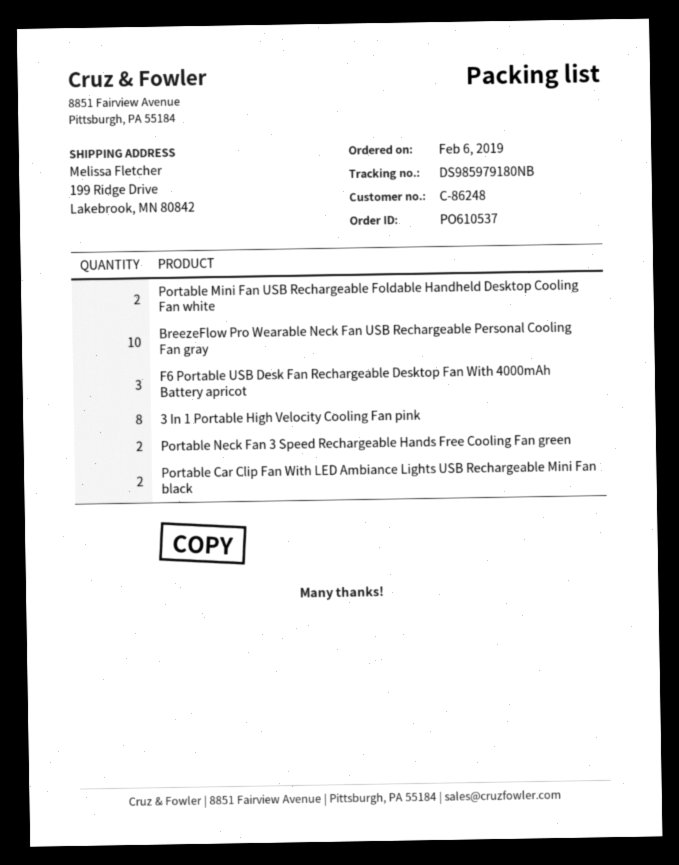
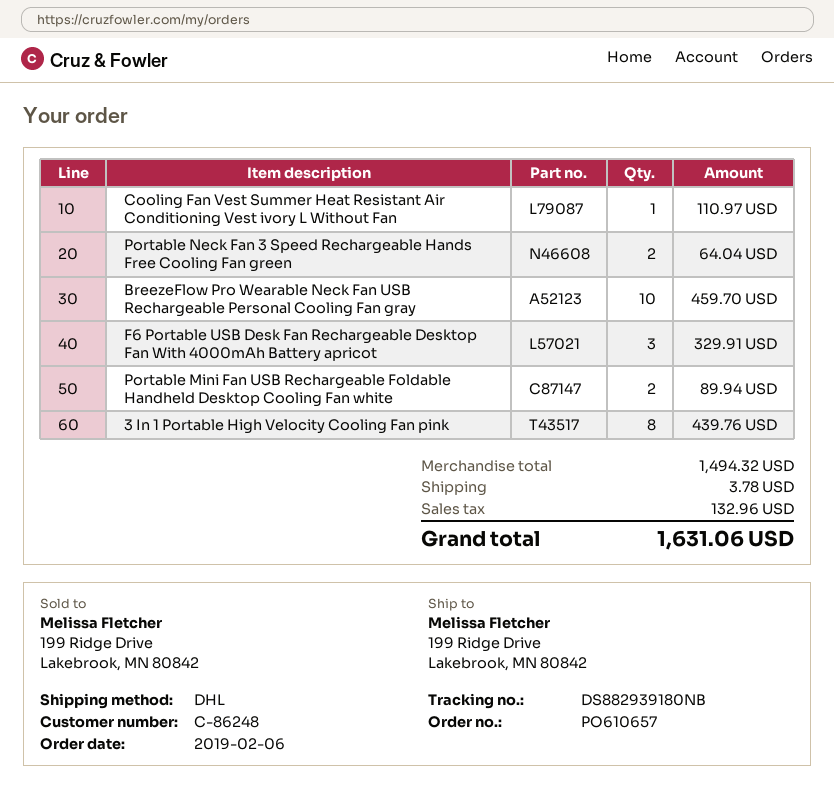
order number: PO610537 -> PO610657
tracking number: DS985979180NB -> DS882939180NB
Portable Car Clip Fan With LED Ambiance Lights USB Rechargeable Mini Fan black: 2 -> none
Cooling Fan Vest Summer Heat Resistant Air Conditioning Vest ivory L Without Fan: none -> 1

